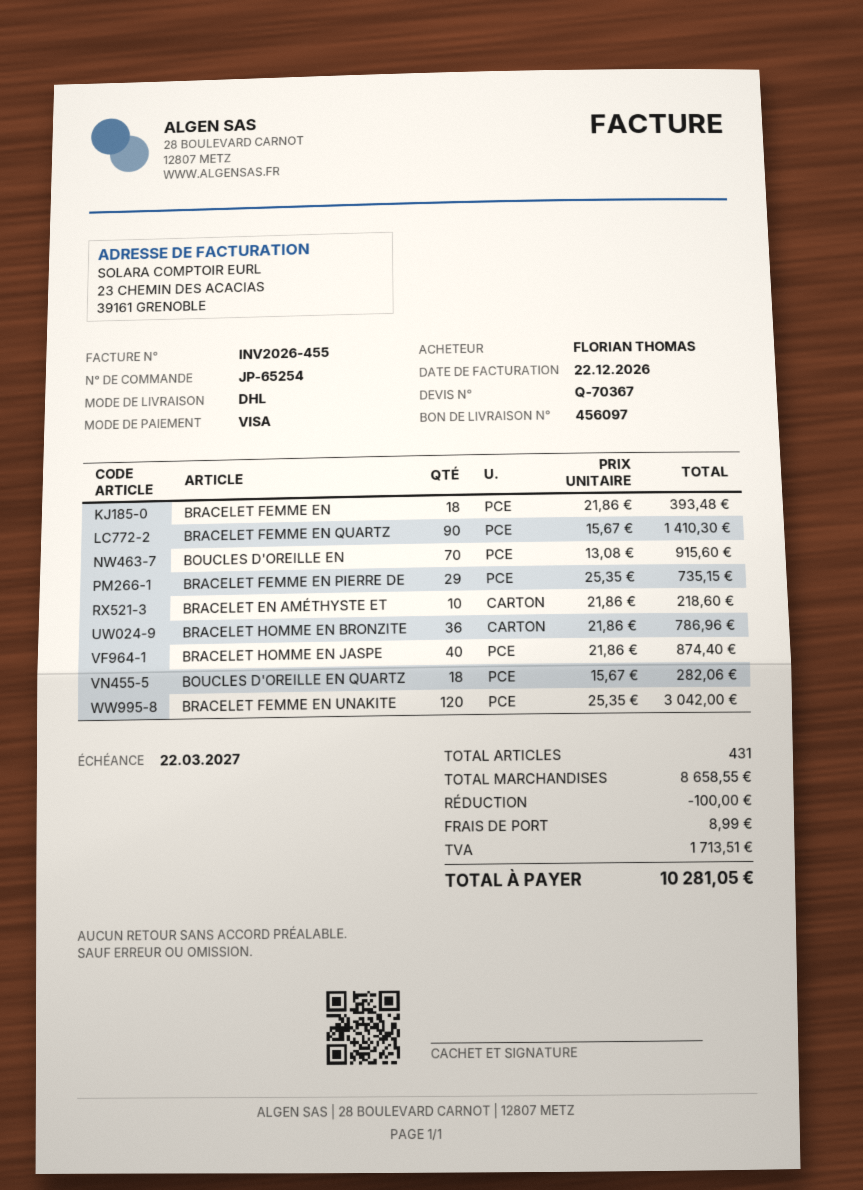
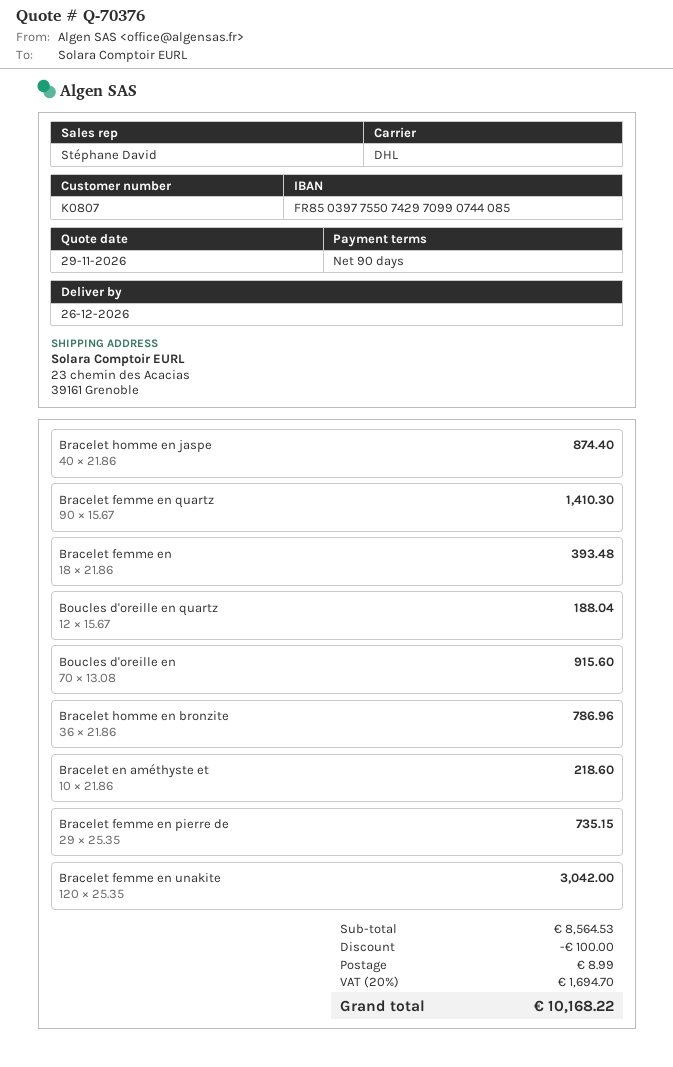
quote number: Q-70367 -> Q-70376
BOUCLES D'OREILLE EN QUARTZ: 18 x 15.67 = 282.06 -> 12 x 15.67 = 188.04
subtotal: 8658.55 -> 8564.53
tax: 1713.51 -> 1694.70
total: 10281.05 -> 10168.22

